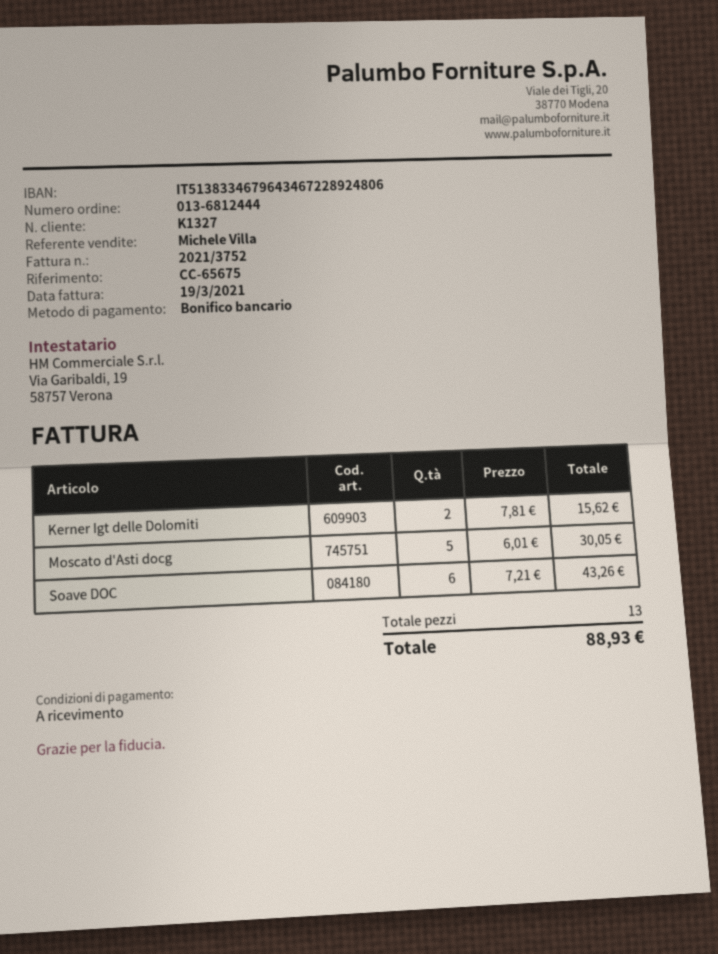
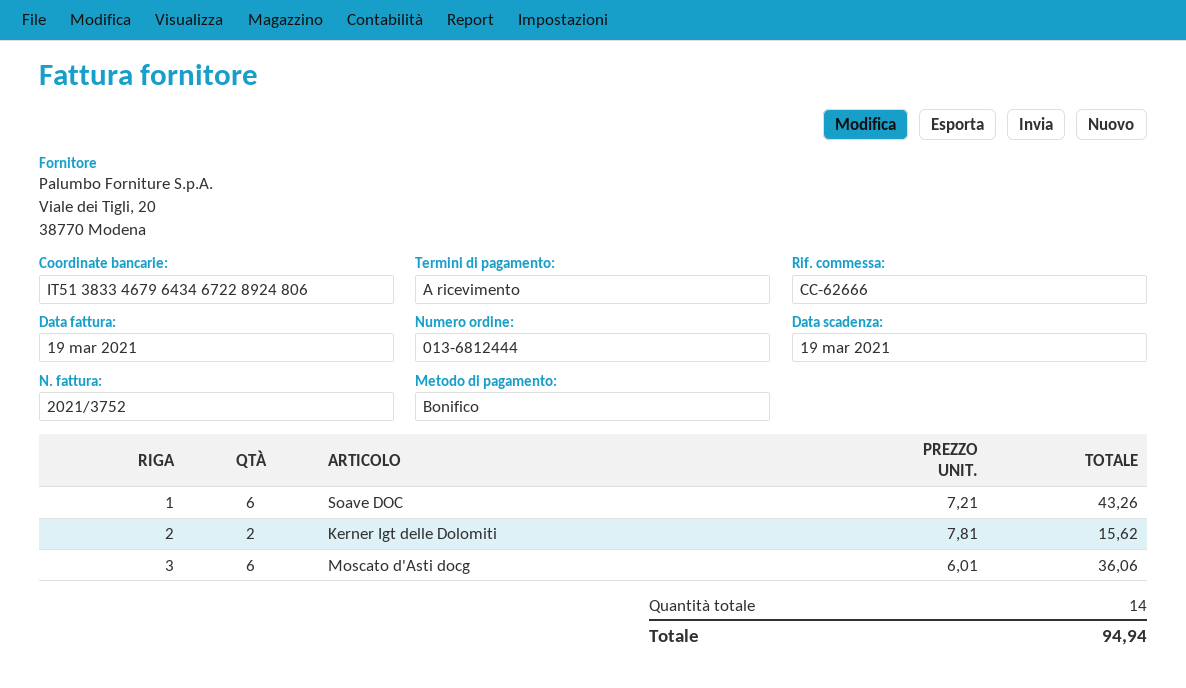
reference: CC-65675 -> CC-62666
Moscato d'Asti docg: 5 x 6.01 = 30.05 -> 6 x 6.01 = 36.06
total quantity: 13 -> 14
total: 88.93 -> 94.94

